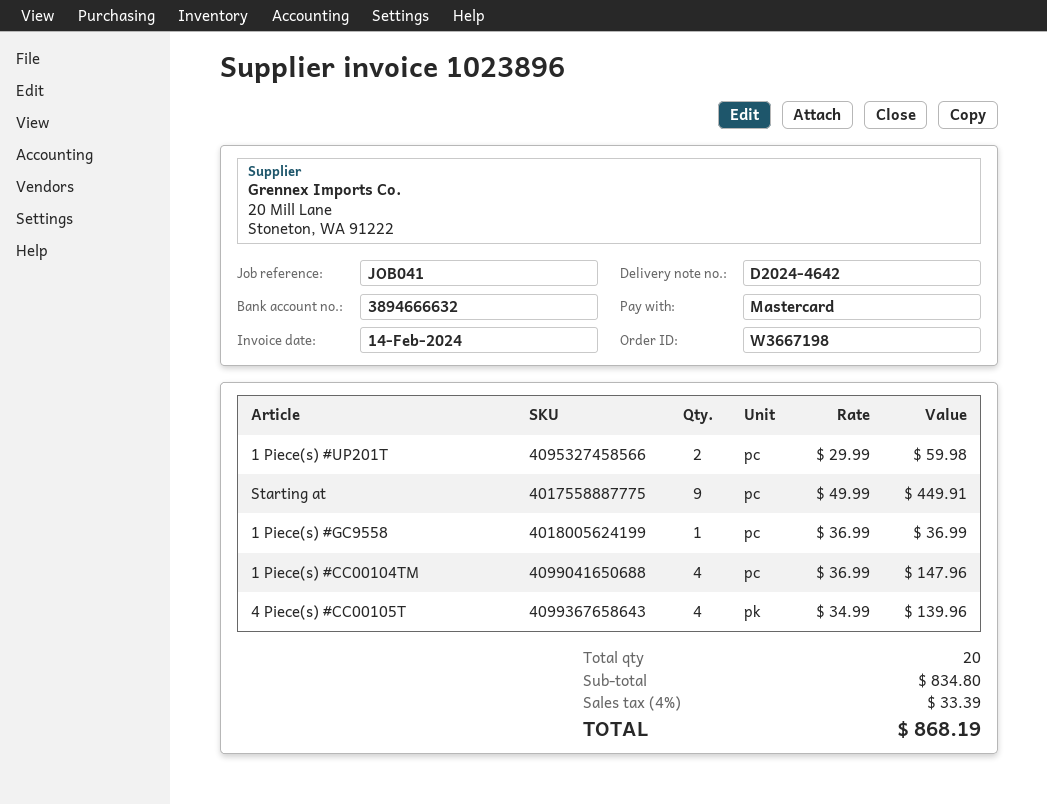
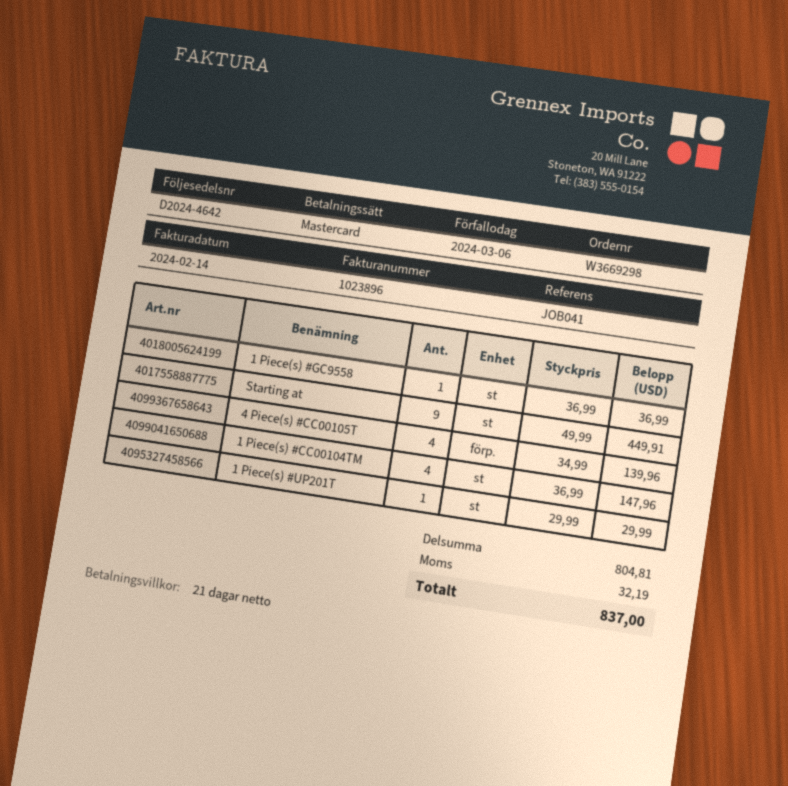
order number: W3667198 -> W3669298
1 Piece(s) #UP201T: 2 x 29.99 = 59.98 -> 1 x 29.99 = 29.99
subtotal: 834.80 -> 804.81
tax: 33.39 -> 32.19
total: 868.19 -> 837.00

